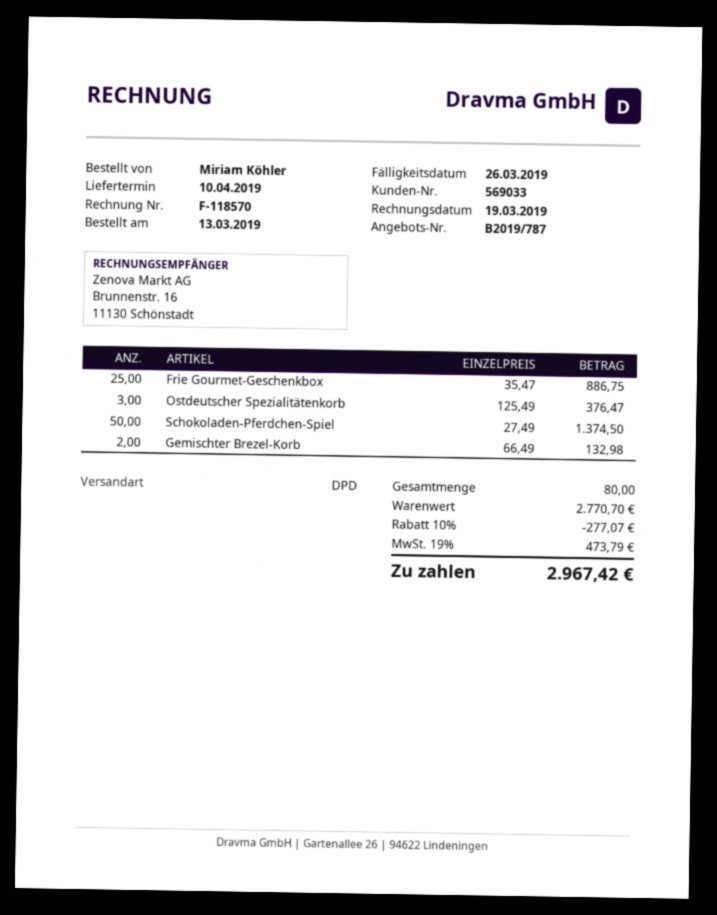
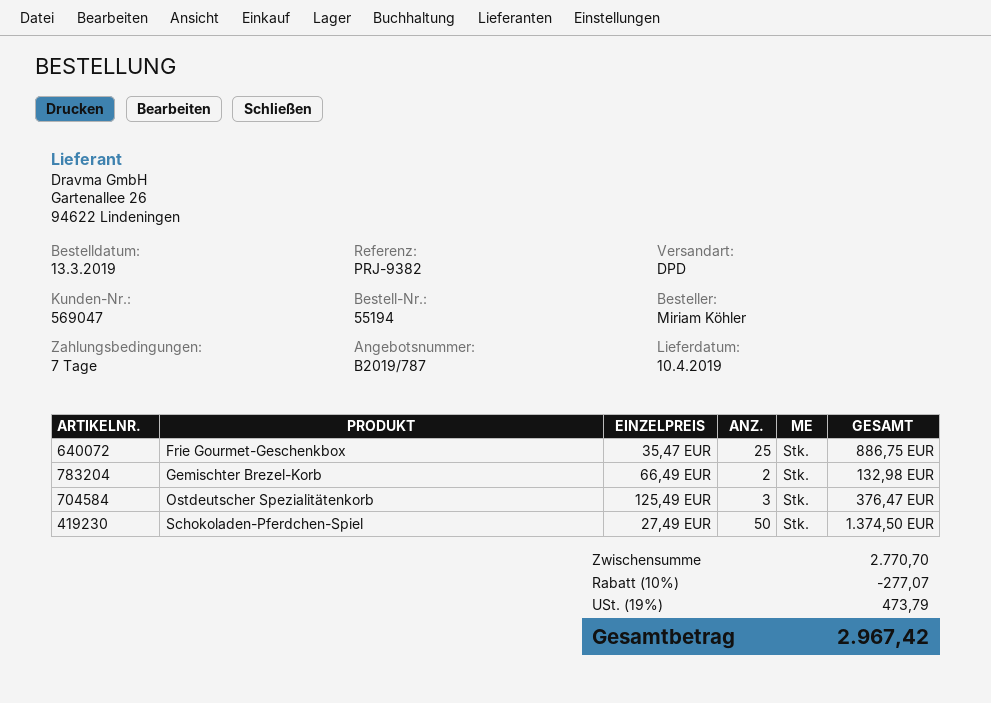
customer number: 569033 -> 569047

